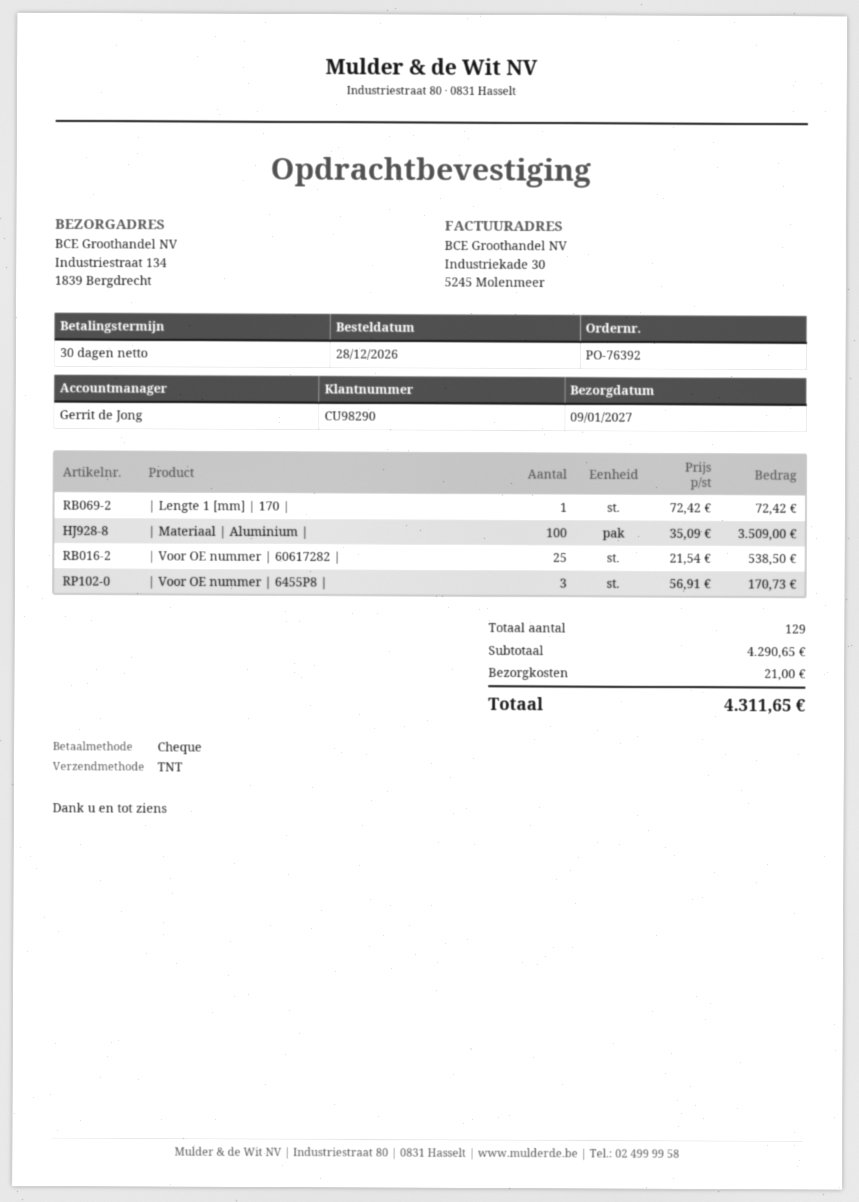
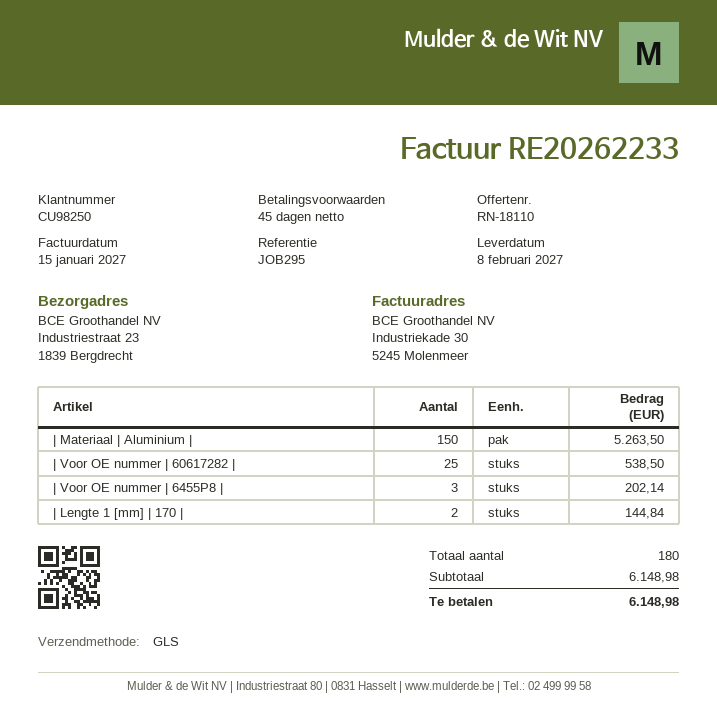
delivery date: 2027-01-09 -> 2027-02-08
payment terms: 30 days -> 45 days
customer number: CU98290 -> CU98250
shipping method: TNT -> GLS
ship to: Industriestraat 134, 1839 Bergdrecht -> Industriestraat 23, 1839 Bergdrecht
| Lengte 1 [mm] | 170 |: 1 for 72.42 -> 2 for 144.84
| Materiaal | Aluminium |: 100 for 3509.00 -> 150 for 5263.50
| Voor OE nummer | 6455P8 |: 3 for 170.73 -> 3 for 202.14
total quantity: 129 -> 180
subtotal: 4290.65 -> 6148.98
shipping: 21.00 -> none
total: 4311.65 -> 6148.98

